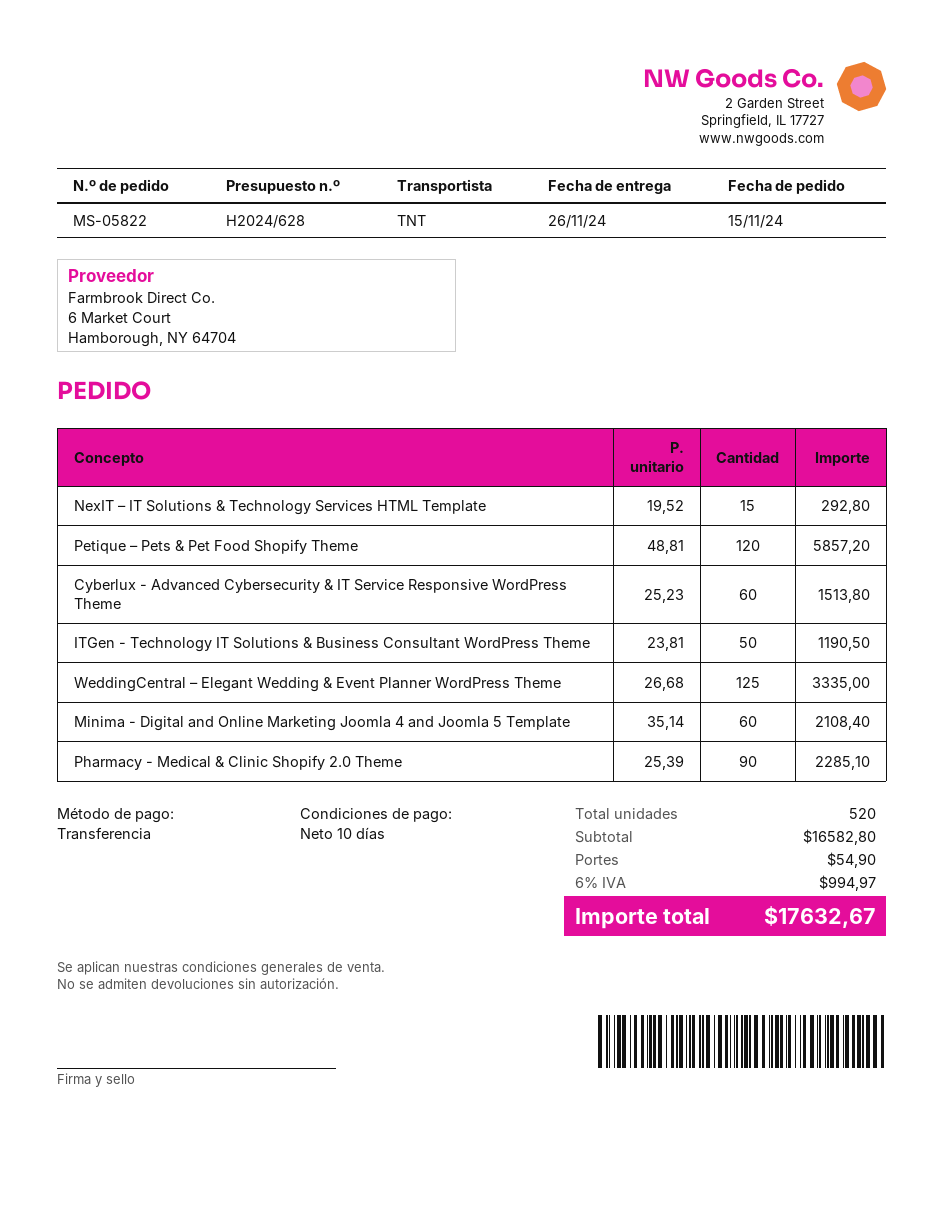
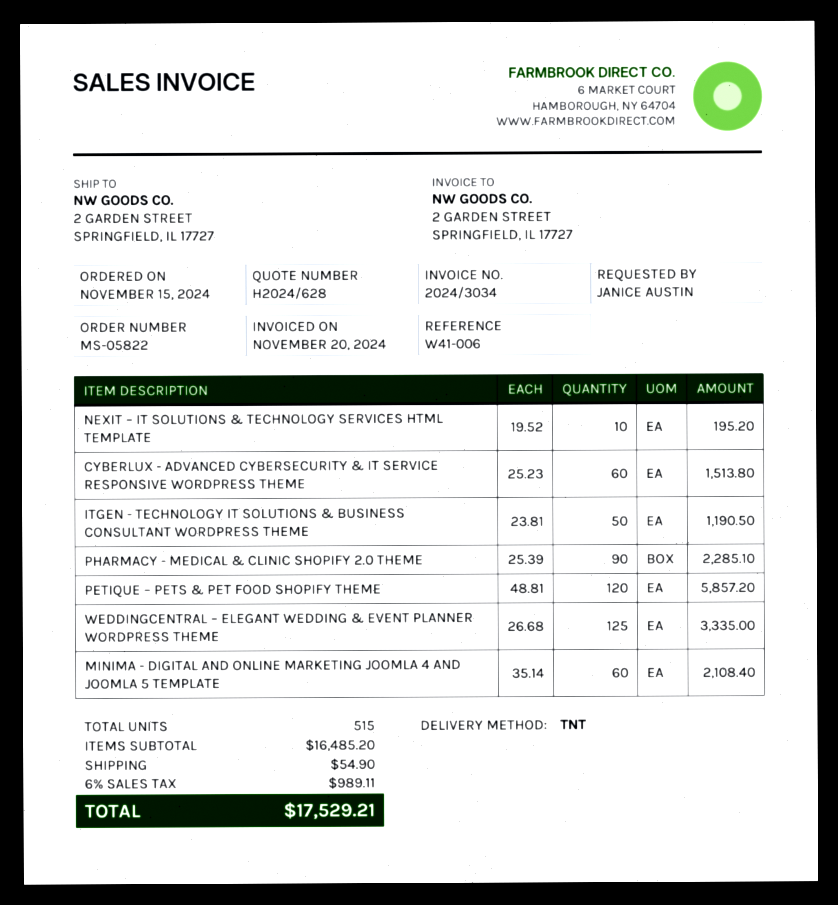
NexIT – IT Solutions & Technology Services HTML Template: 15 x 19.52 = 292.80 -> 10 x 19.52 = 195.20
total quantity: 520 -> 515
subtotal: 16582.80 -> 16485.20
tax: 6% = 994.97 -> 6% = 989.11
total: 17632.67 -> 17529.21

